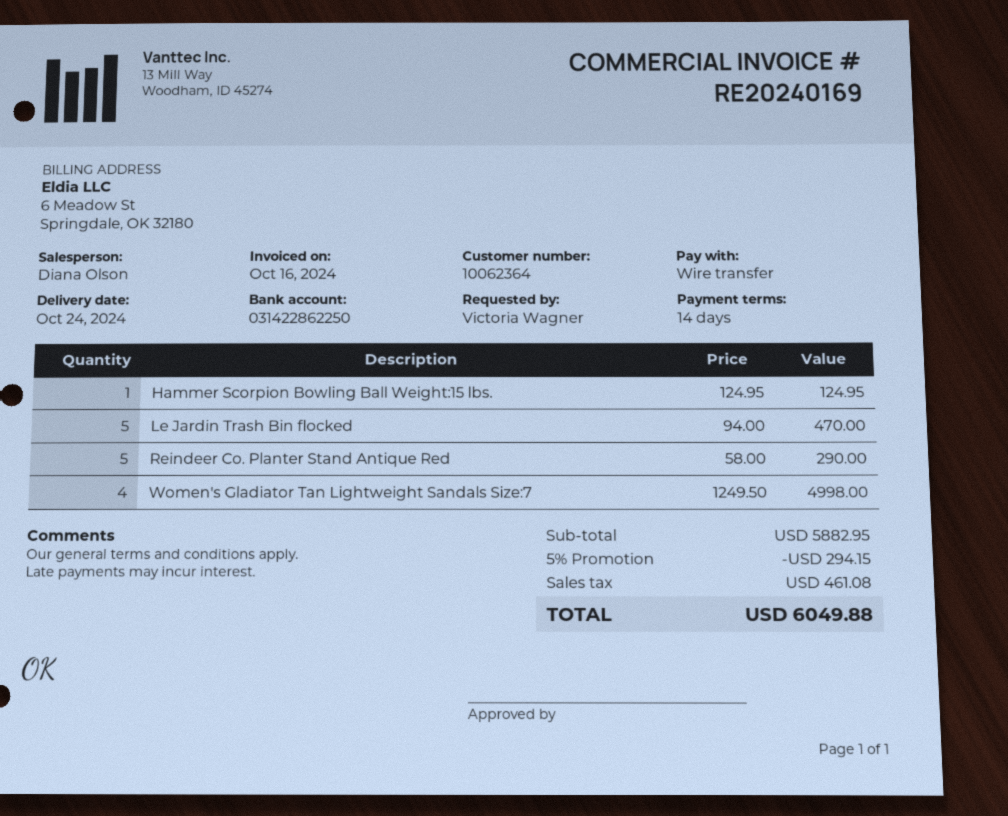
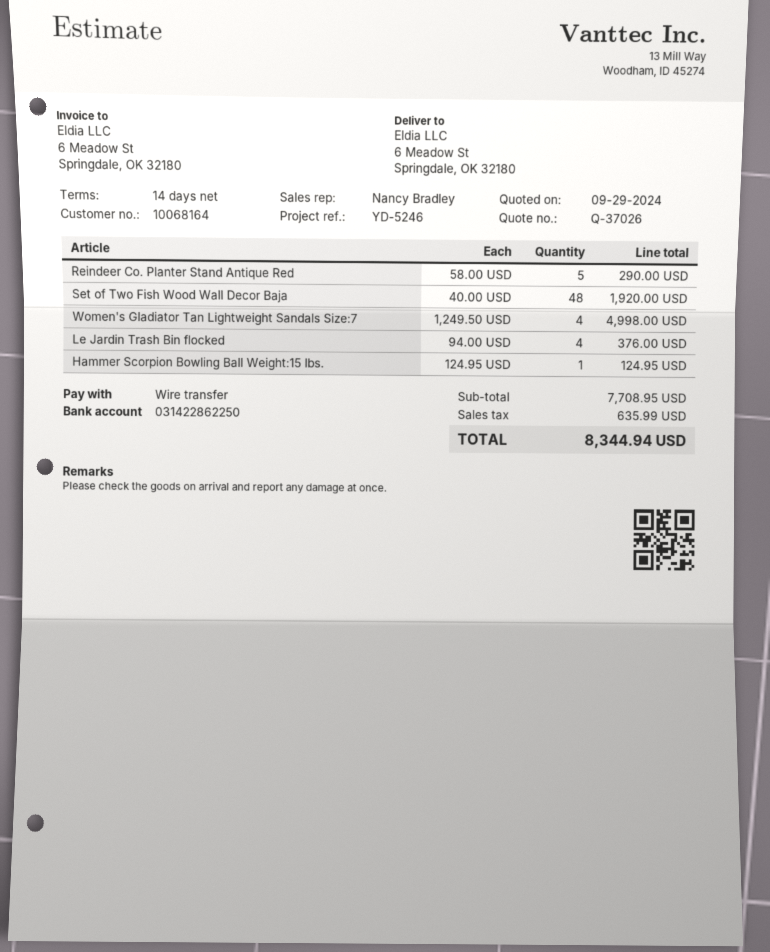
customer number: 10062364 -> 10068164
sales rep: Diana Olson -> Nancy Bradley
Le Jardin Trash Bin flocked: 5 x 94.00 = 470.00 -> 4 x 94.00 = 376.00
Set of Two Fish Wood Wall Decor Baja: none -> 48 x 40.00 = 1920.00
subtotal: 5882.95 -> 7708.95
discount: 5% = 294.15 -> none
tax: 461.08 -> 635.99
total: 6049.88 -> 8344.94

